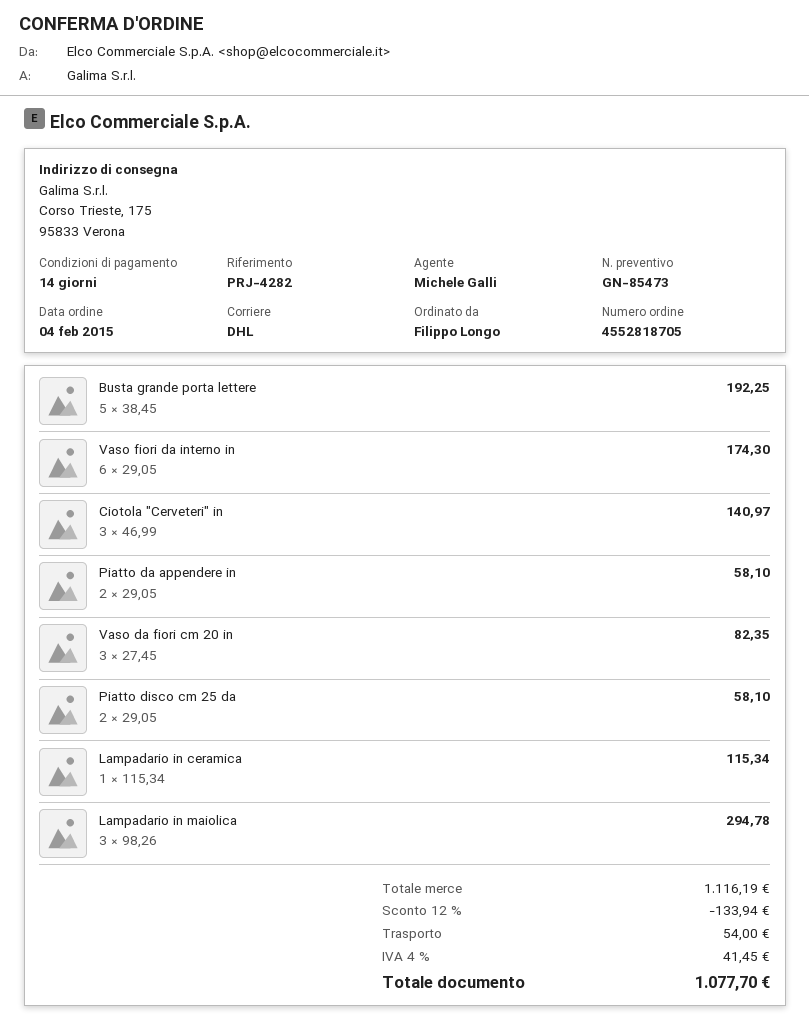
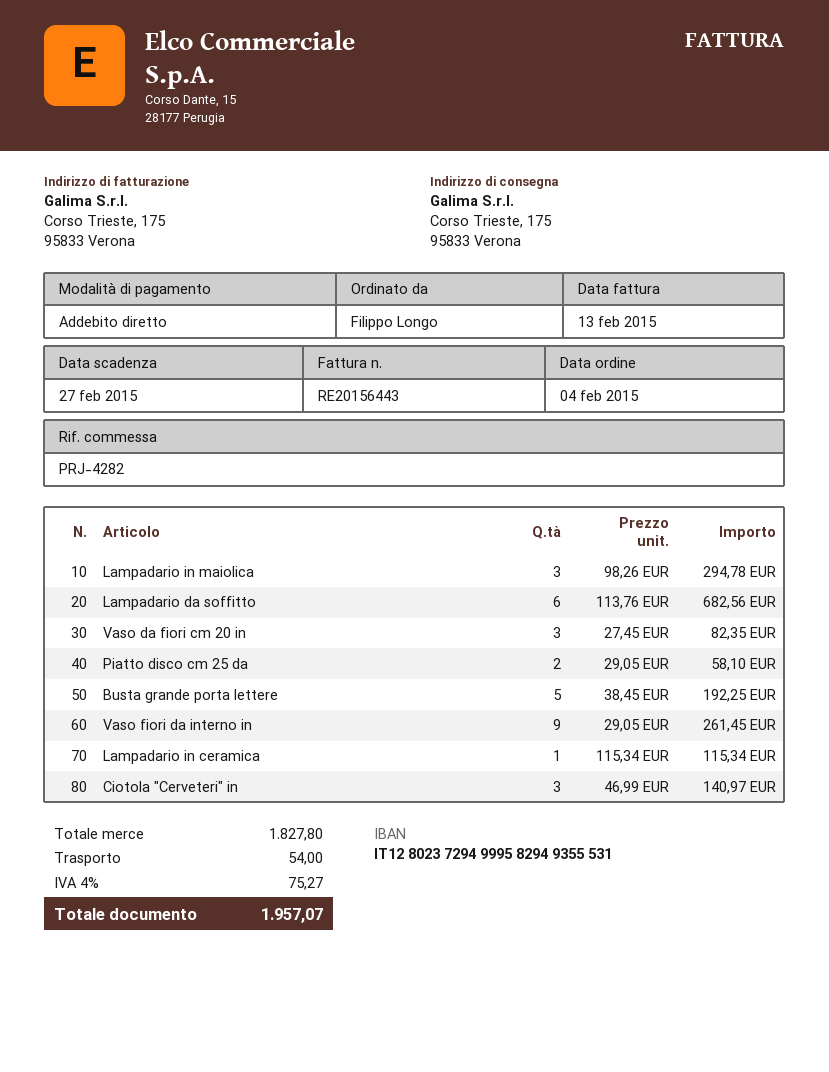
Vaso fiori da interno in: 6 x 29.05 = 174.30 -> 9 x 29.05 = 261.45
Piatto da appendere in: 2 x 29.05 = 58.10 -> none
Lampadario da soffitto: none -> 6 x 113.76 = 682.56
subtotal: 1116.19 -> 1827.80
discount: 12% = 133.94 -> none
tax: 4% = 41.45 -> 4% = 75.27
total: 1077.70 -> 1957.07

